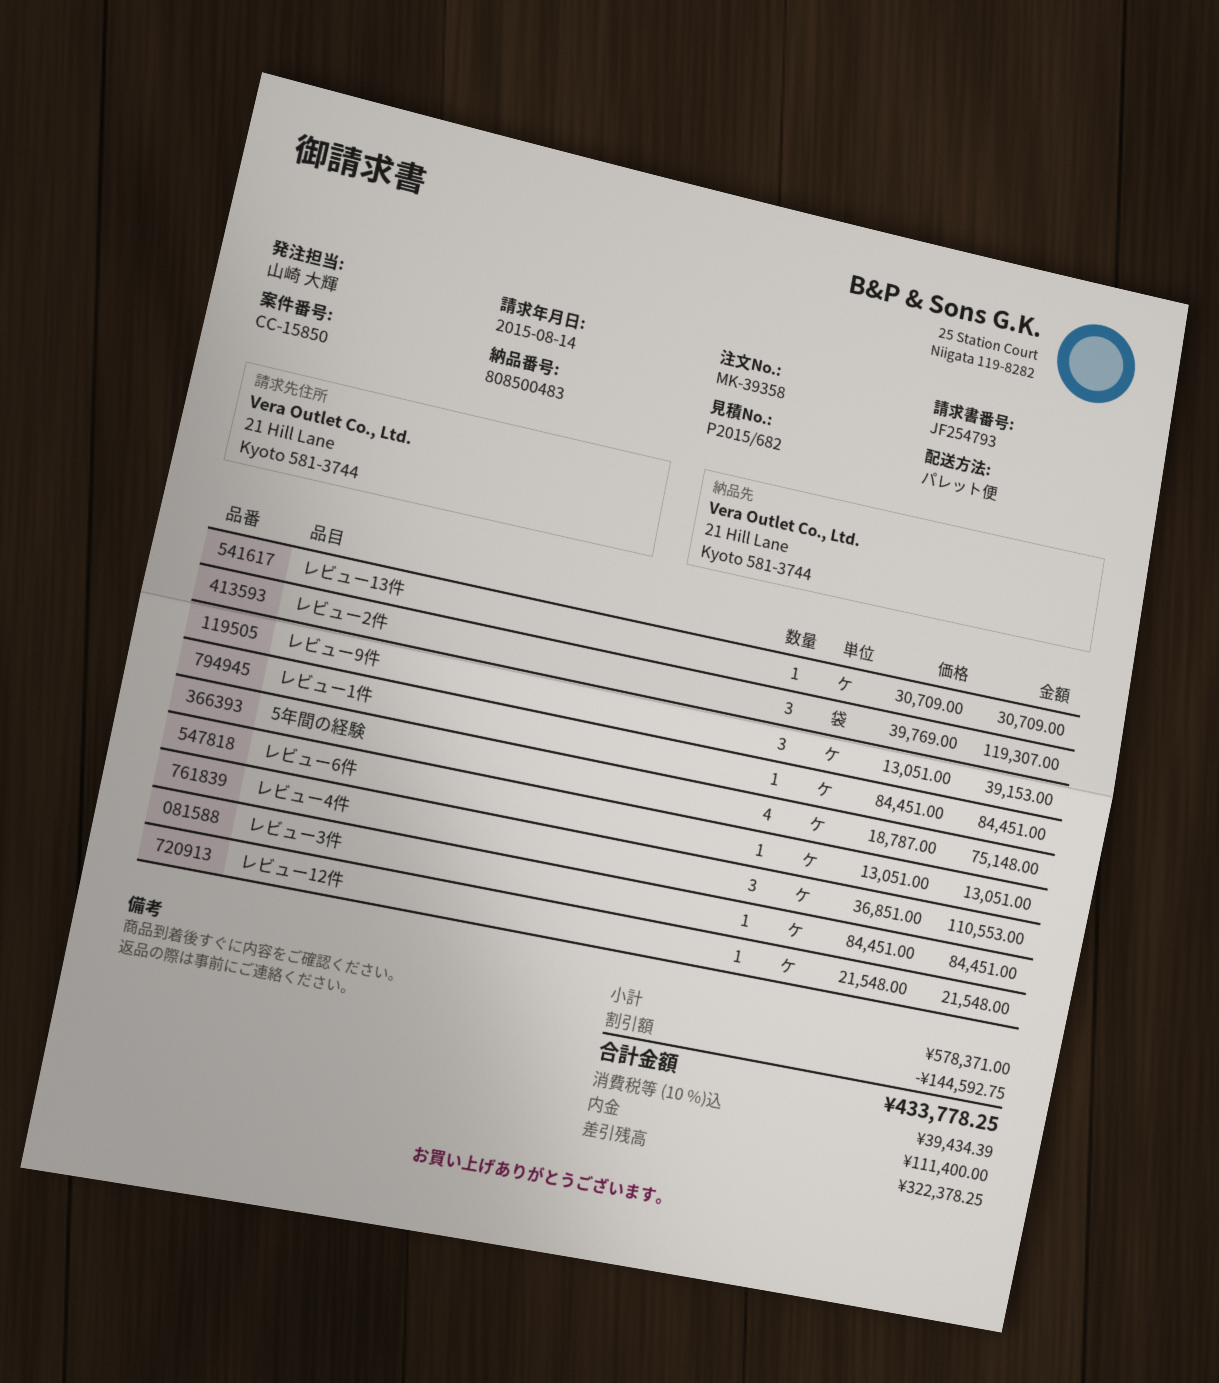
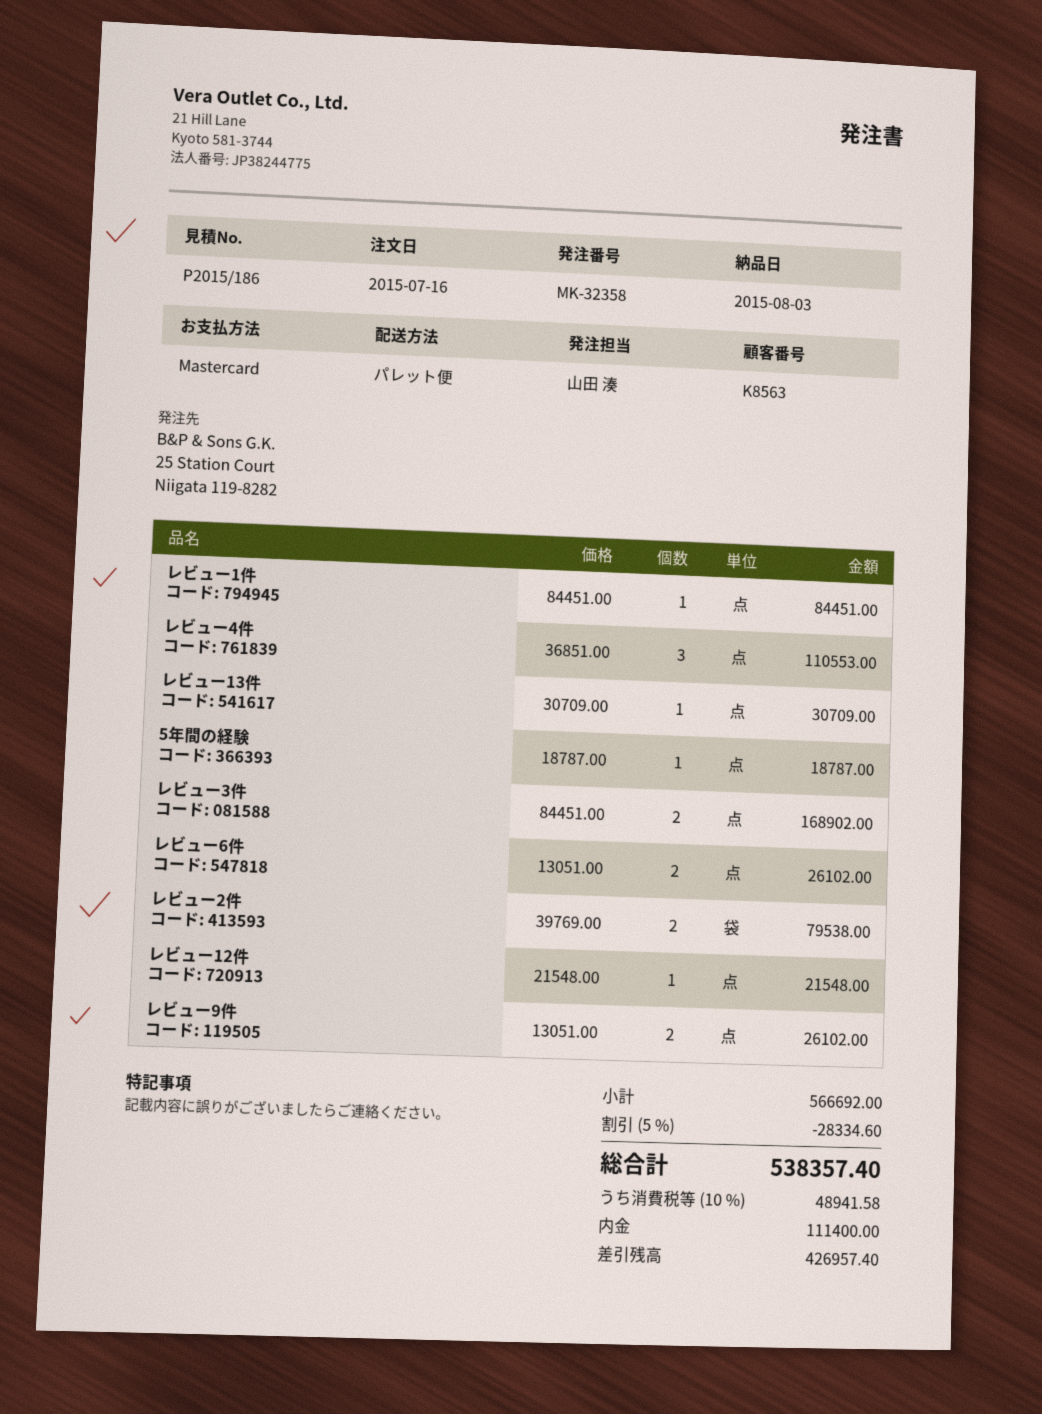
quote number: P2015/682 -> P2015/186
order number: MK-39358 -> MK-32358
ordered by: 山崎 大輝 -> 山田 湊
レビュー2件: 3 x 39769.00 = 119307.00 -> 2 x 39769.00 = 79538.00
レビュー9件: 3 x 13051.00 = 39153.00 -> 2 x 13051.00 = 26102.00
5年間の経験: 4 x 18787.00 = 75148.00 -> 1 x 18787.00 = 18787.00
レビュー6件: 1 x 13051.00 = 13051.00 -> 2 x 13051.00 = 26102.00
レビュー3件: 1 x 84451.00 = 84451.00 -> 2 x 84451.00 = 168902.00
subtotal: 578371.00 -> 566692.00
discount: 144592.75 -> 28334.60
tax: 10% = 39434.39 -> 10% = 48941.58
total: 433778.25 -> 538357.40
balance: 322378.25 -> 426957.40

